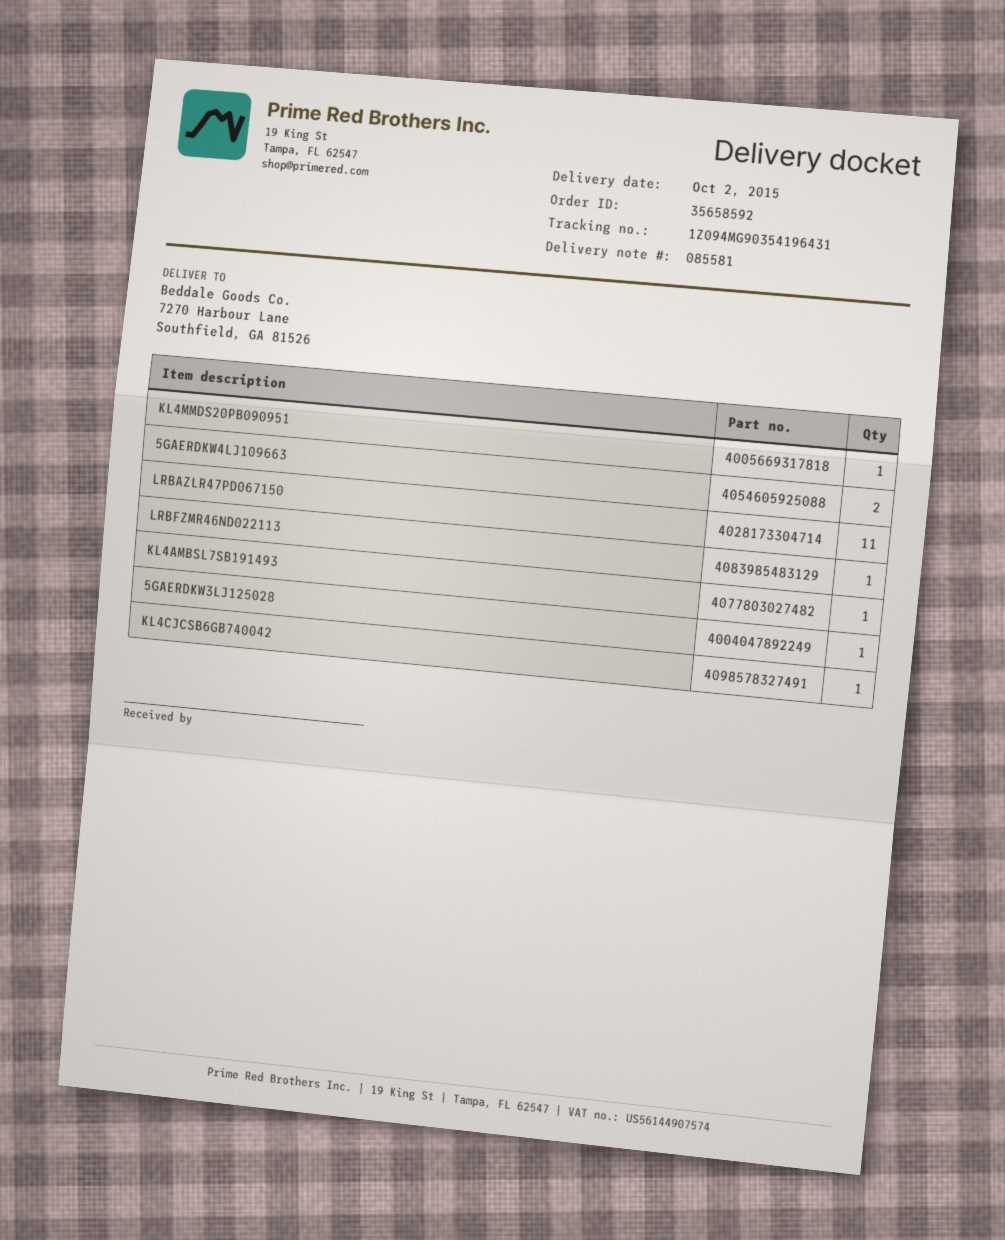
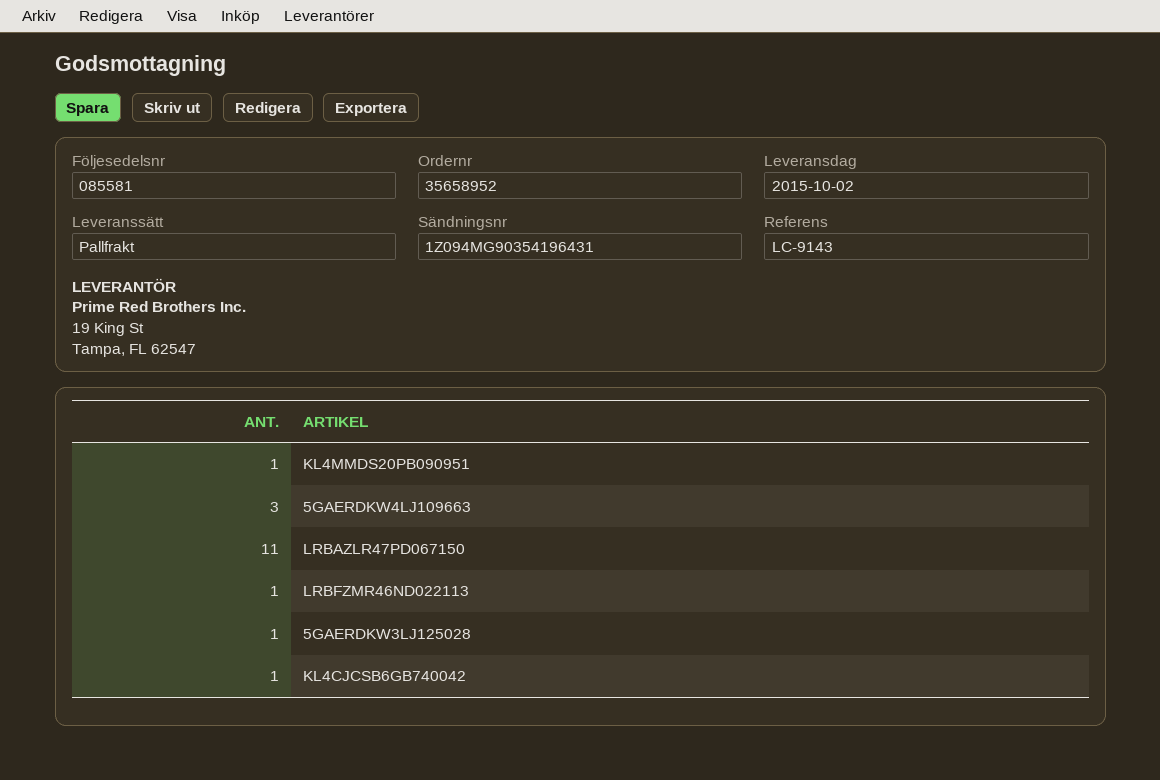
order number: 35658592 -> 35658952
5GAERDKW4LJ109663: 2 -> 3
KL4AMBSL7SB191493: 1 -> none

